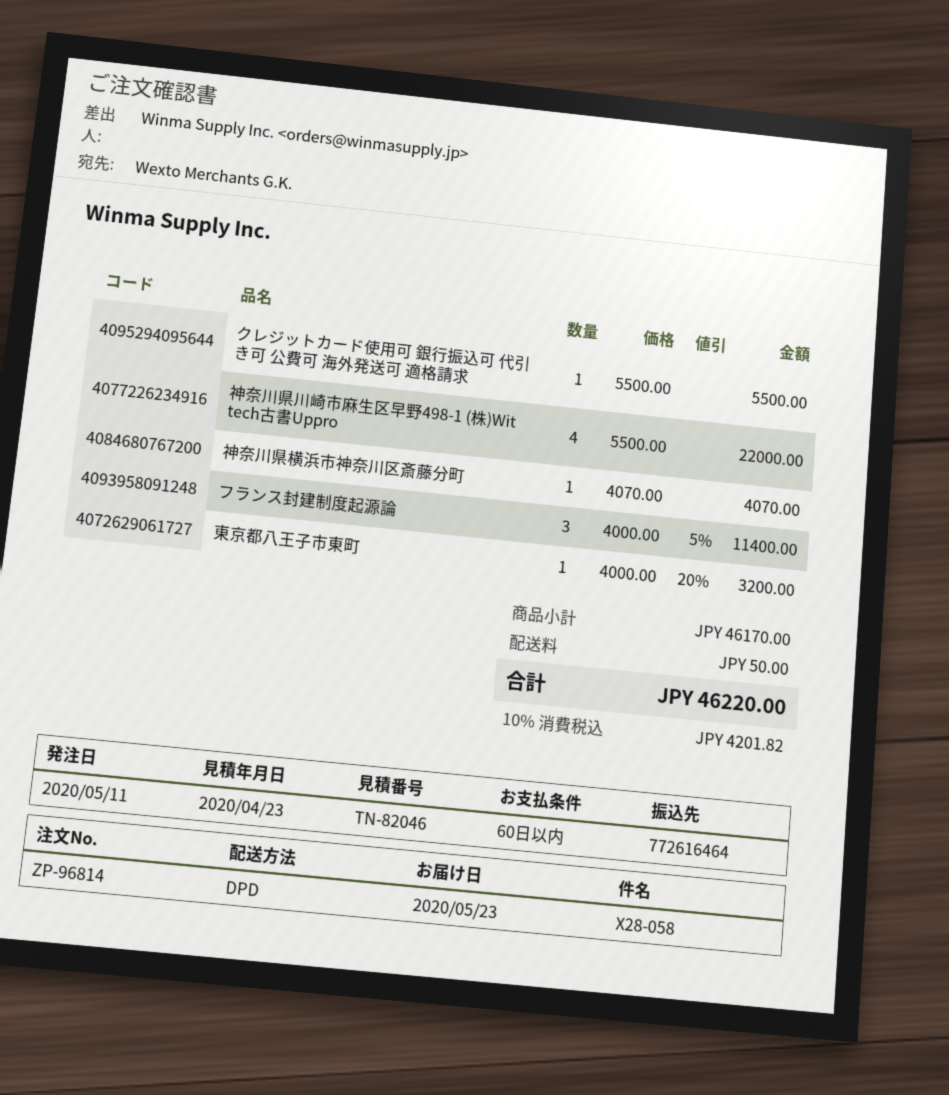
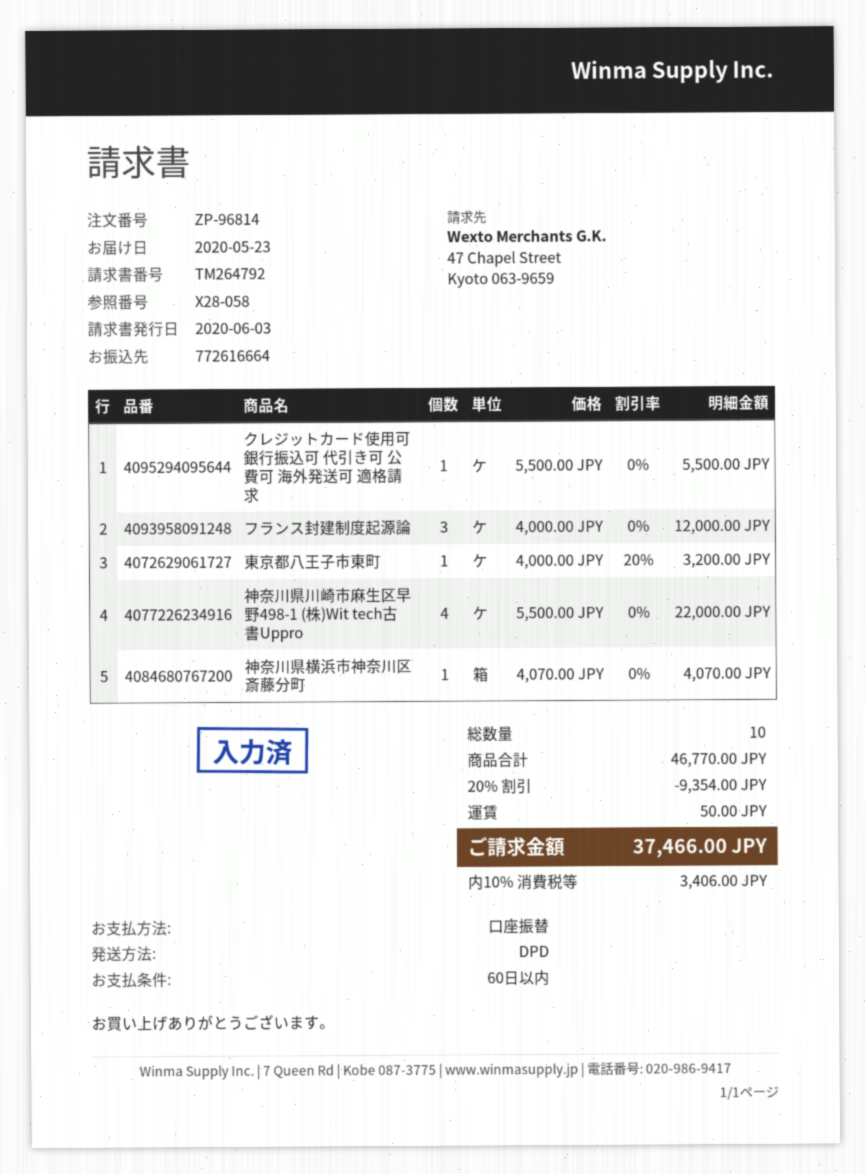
bank account: 772616464 -> 772616664
フランス封建制度起源論: 3 x 4000.00 - 5% = 11400.00 -> 3 x 4000.00 = 12000.00
subtotal: 46170.00 -> 46770.00
discount: none -> 20% = 9354.00
tax: 10% = 4201.82 -> 10% = 3406.00
total: 46220.00 -> 37466.00

